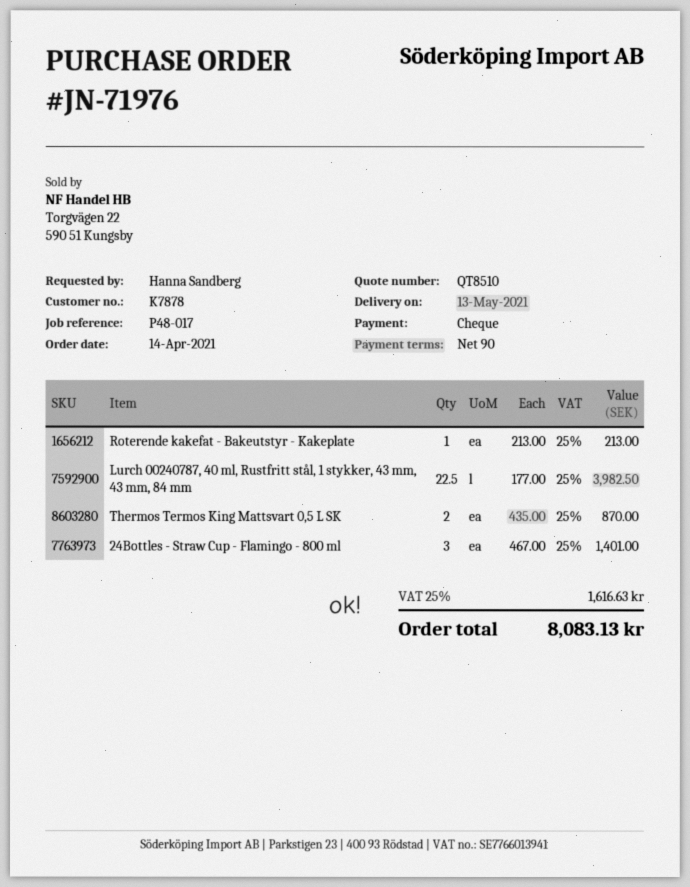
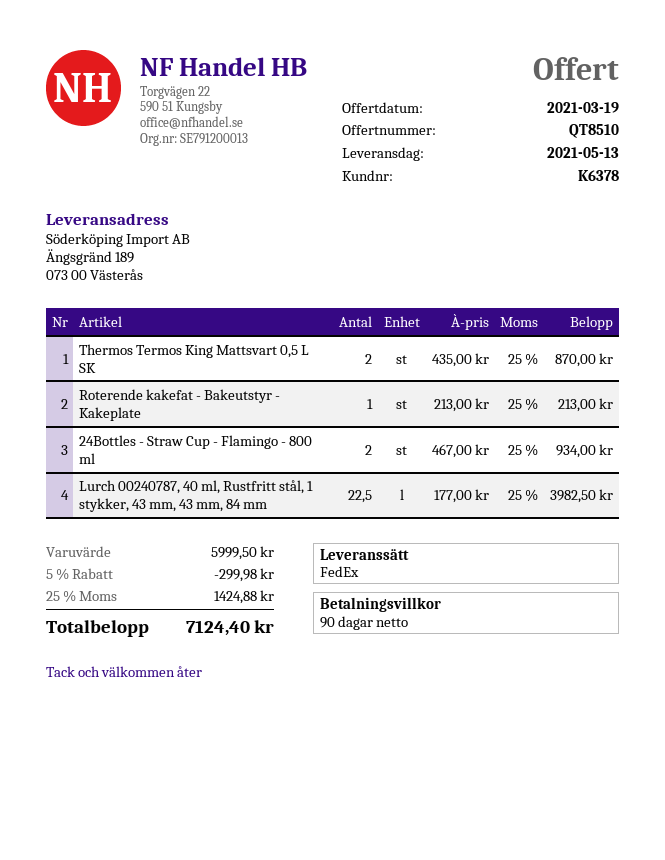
customer number: K7878 -> K6378
24Bottles - Straw Cup - Flamingo - 800 ml: 3 x 467.00 = 1401.00 -> 2 x 467.00 = 934.00
discount: none -> 5% = 299.98
tax: 25% = 1616.63 -> 25% = 1424.88
total: 8083.13 -> 7124.40

